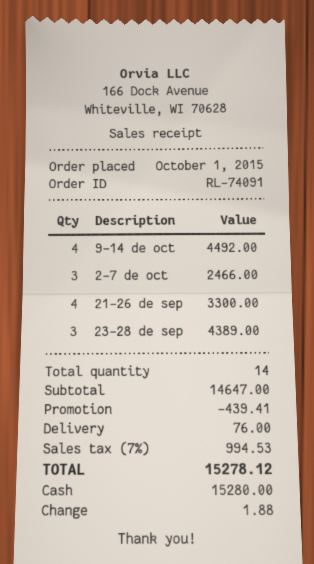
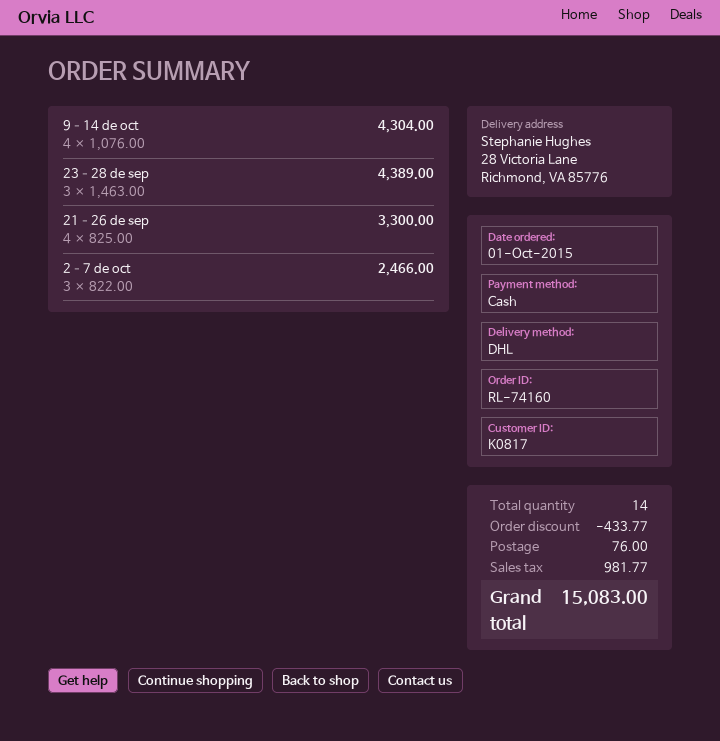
order number: RL-74091 -> RL-74160
9–14 de oct: 4 for 4492.00 -> 4 for 4304.00
discount: 439.41 -> 433.77
tax: 994.53 -> 981.77
total: 15278.12 -> 15083.00

